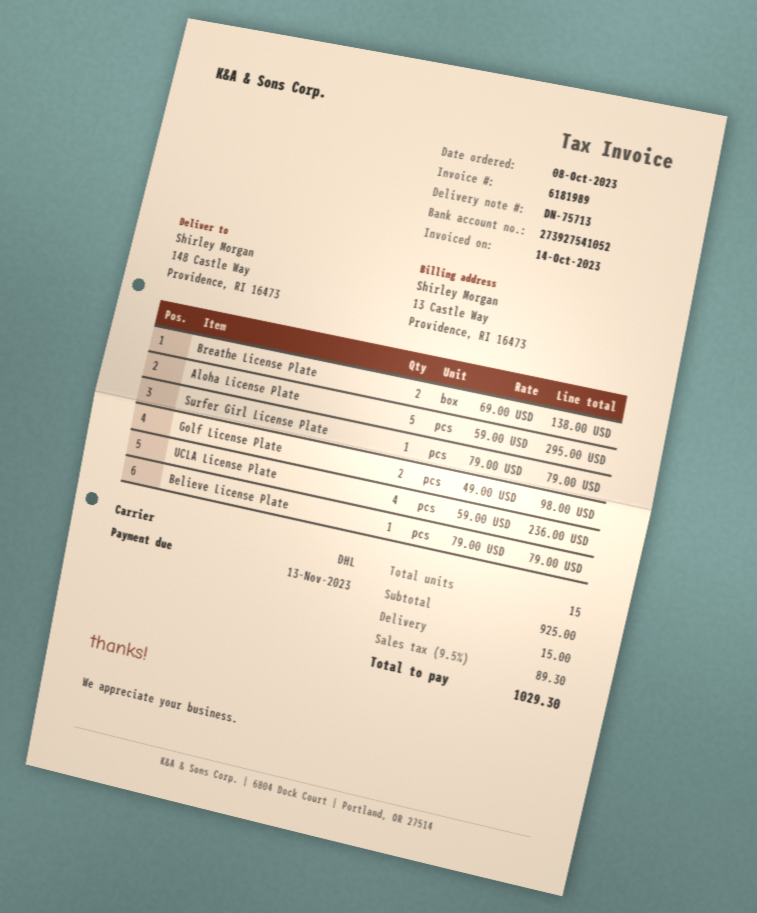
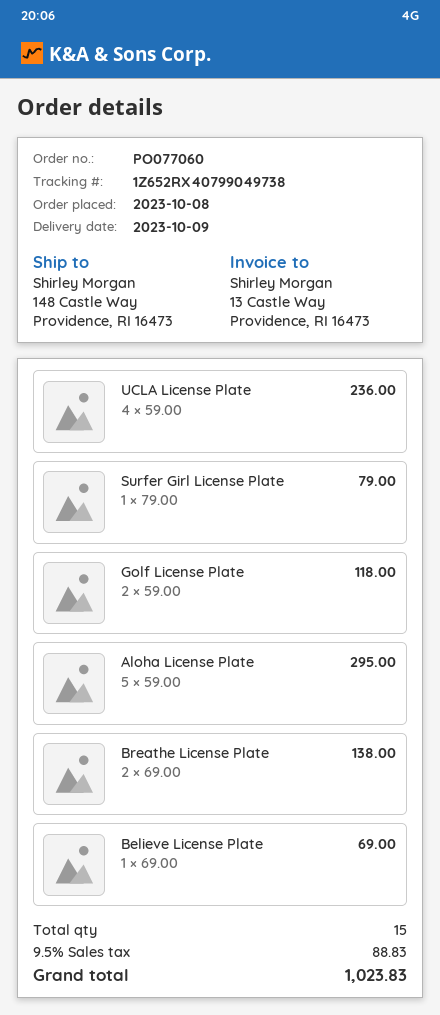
Golf License Plate: 2 x 49.00 = 98.00 -> 2 x 59.00 = 118.00
Believe License Plate: 1 x 79.00 = 79.00 -> 1 x 69.00 = 69.00
shipping: 15.00 -> none
tax: 9.5% = 89.30 -> 9.5% = 88.83
total: 1029.30 -> 1023.83

